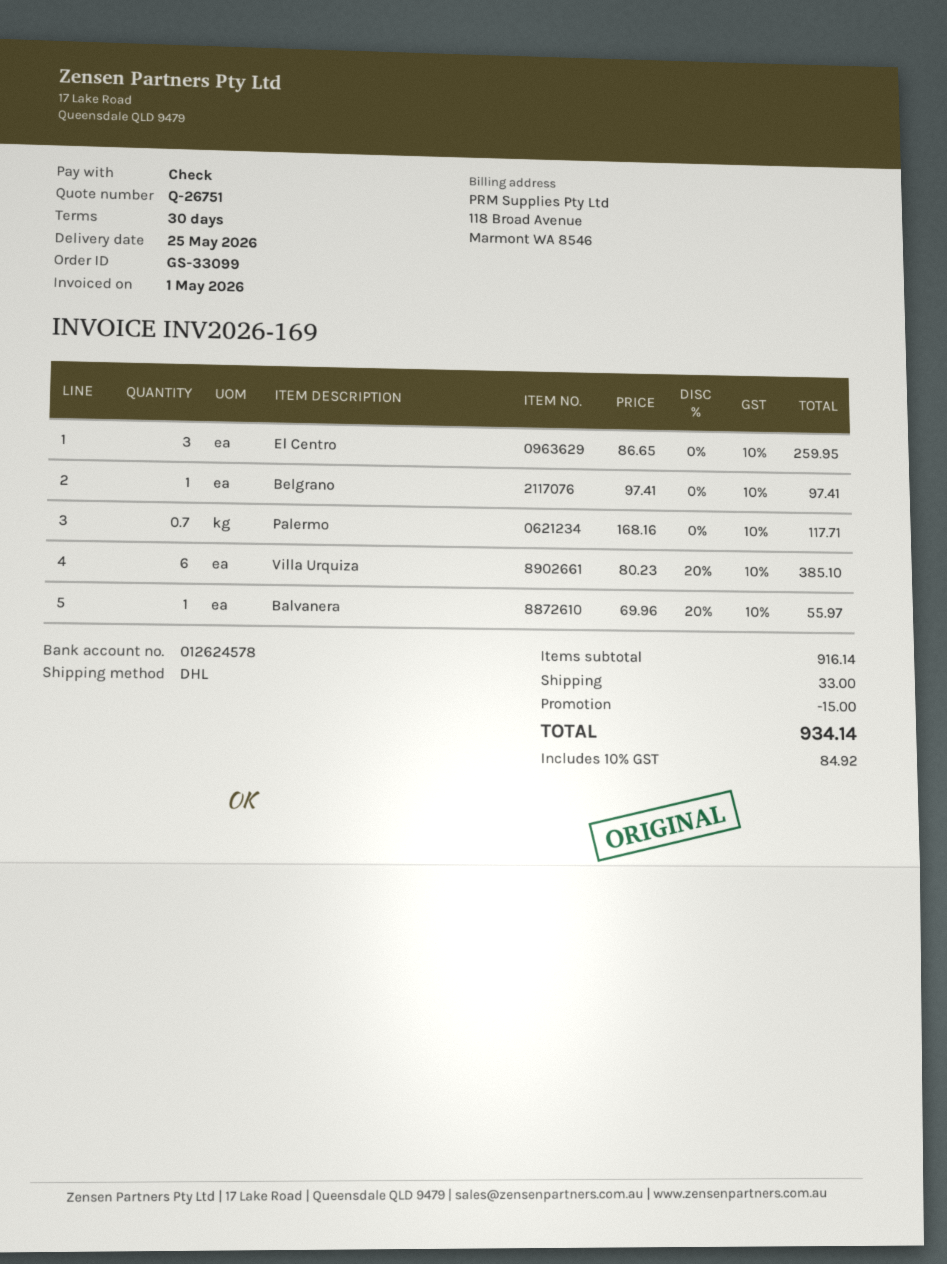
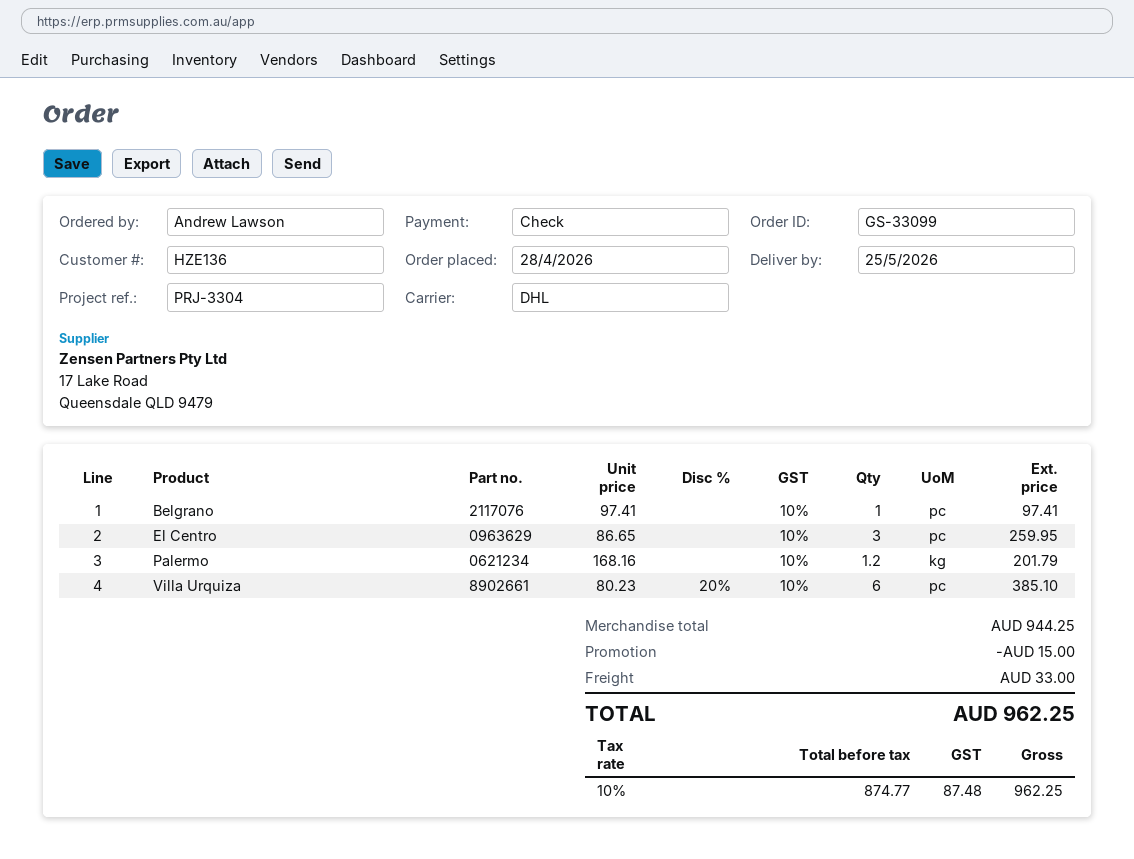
Palermo: 0.7 x 168.16 = 117.71 -> 1.2 x 168.16 = 201.79
Balvanera: 1 x 69.96 - 20% = 55.97 -> none
subtotal: 916.14 -> 944.25
tax: 10% = 84.92 -> 10% = 87.48
total: 934.14 -> 962.25

